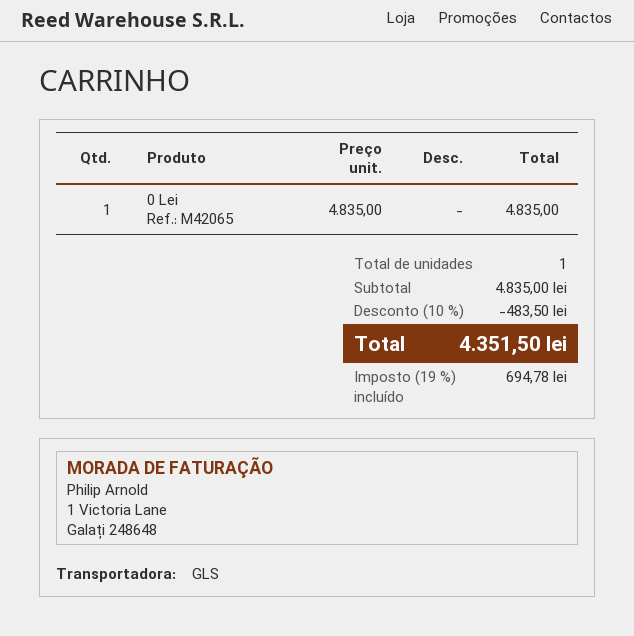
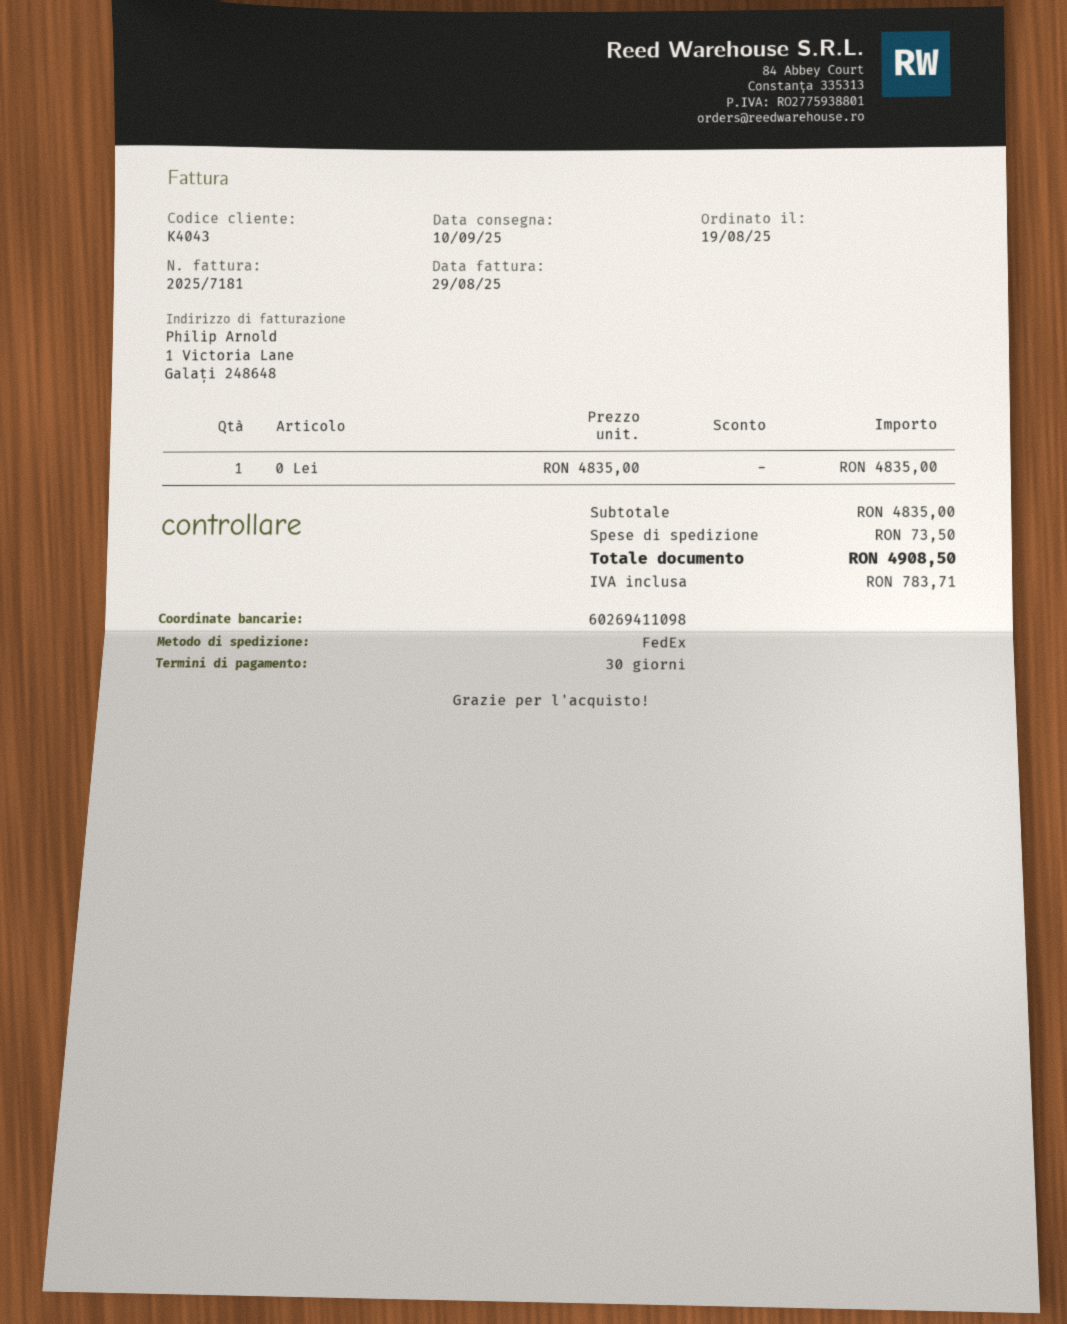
shipping method: GLS -> FedEx
discount: 10% = 483.50 -> none
shipping: none -> 73.50
tax: 694.78 -> 783.71
total: 4351.50 -> 4908.50

